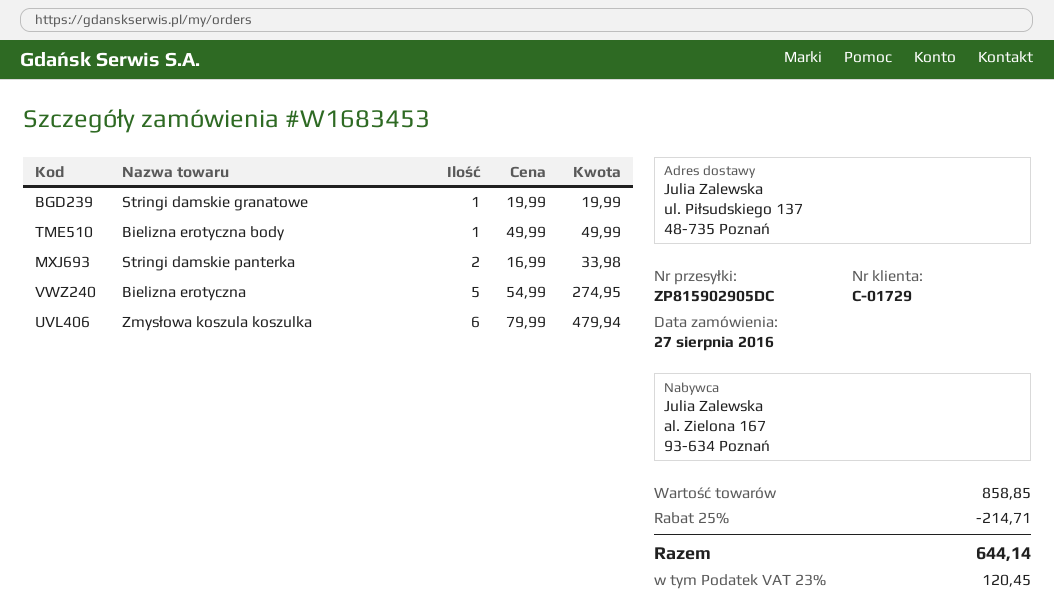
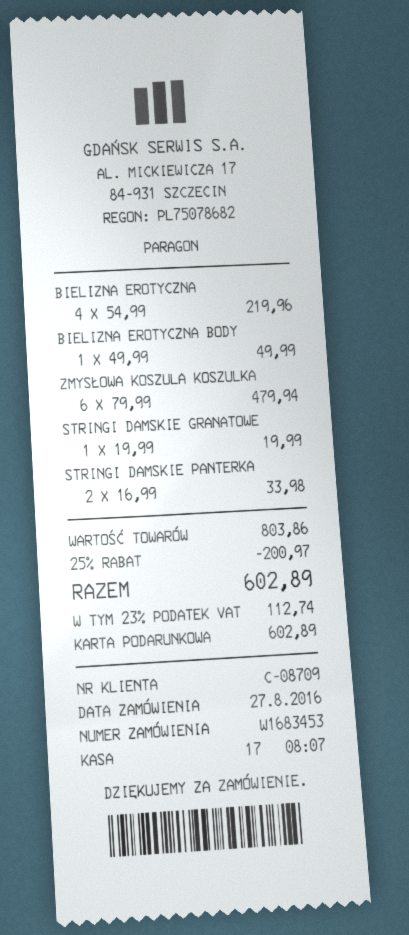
customer number: C-01729 -> C-08709
Bielizna erotyczna: 5 x 54.99 = 274.95 -> 4 x 54.99 = 219.96
subtotal: 858.85 -> 803.86
discount: 25% = 214.71 -> 25% = 200.97
tax: 23% = 120.45 -> 23% = 112.74
total: 644.14 -> 602.89

